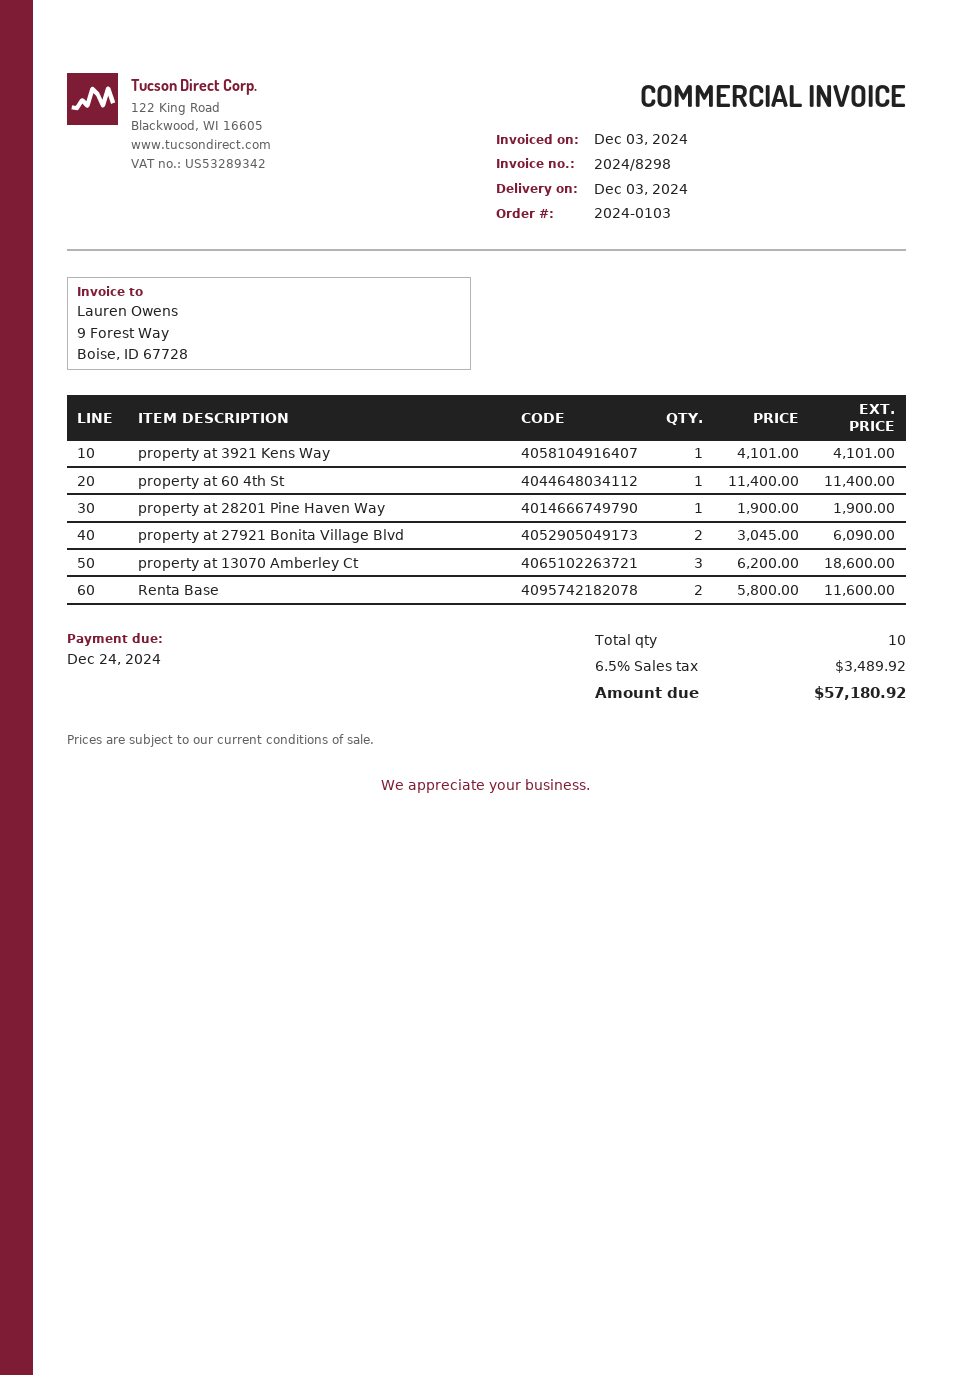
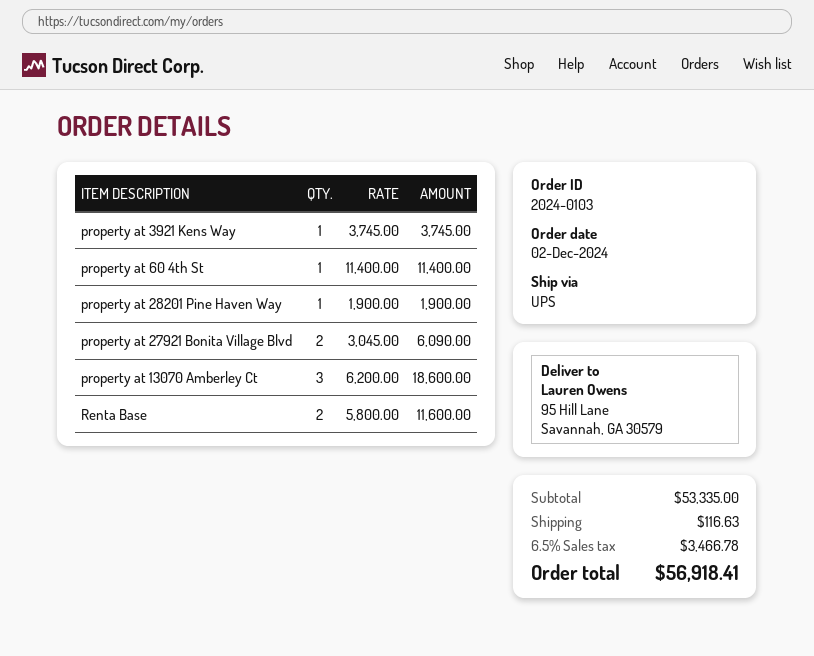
property at 3921 Kens Way: 1 x 4101.00 = 4101.00 -> 1 x 3745.00 = 3745.00
shipping: none -> 116.63
tax: 6.5% = 3489.92 -> 6.5% = 3466.78
total: 57180.92 -> 56918.41

